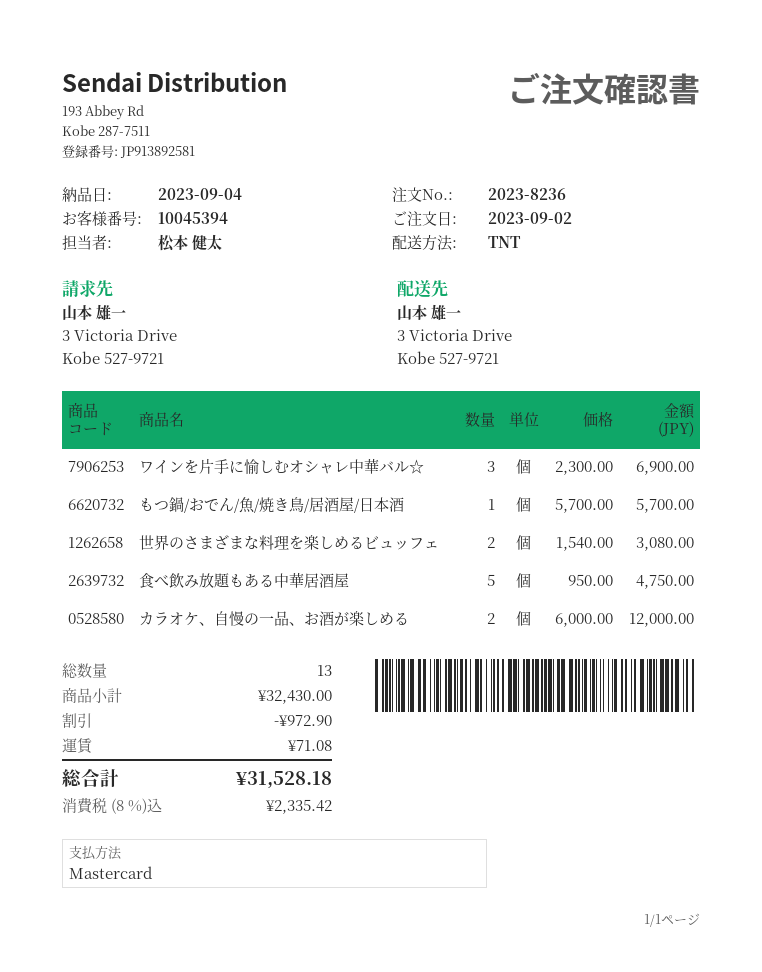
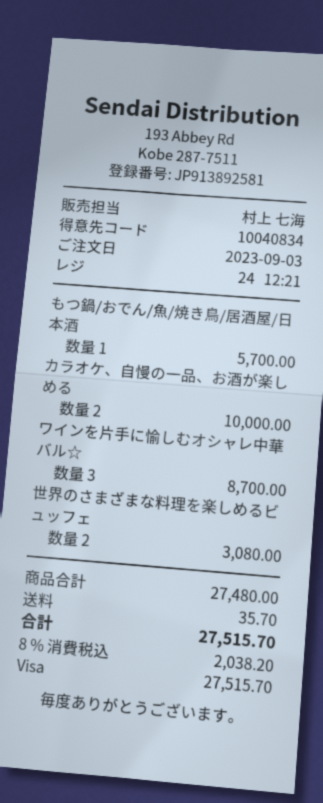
order date: 2023-09-02 -> 2023-09-03
customer number: 10045394 -> 10040834
sales rep: 松本 健太 -> 村上 七海
payment method: Mastercard -> Visa
ワインを片手に愉しむオシャレ中華バル☆: 3 for 6900.00 -> 3 for 8700.00
食べ飲み放題もある中華居酒屋: 5 for 4750.00 -> none
カラオケ、自慢の一品、お酒が楽しめる: 2 for 12000.00 -> 2 for 10000.00
subtotal: 32430.00 -> 27480.00
discount: 972.90 -> none
shipping: 71.08 -> 35.70
tax: 8% = 2335.42 -> 8% = 2038.20
total: 31528.18 -> 27515.70

